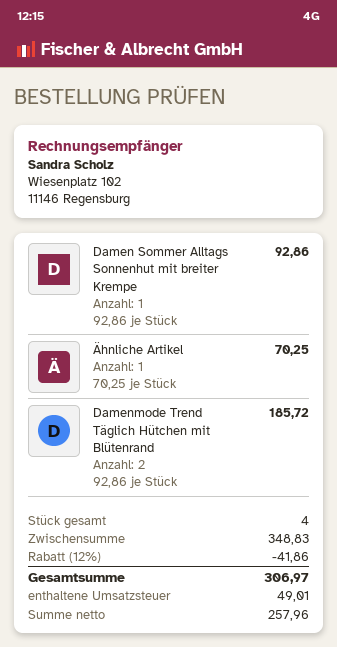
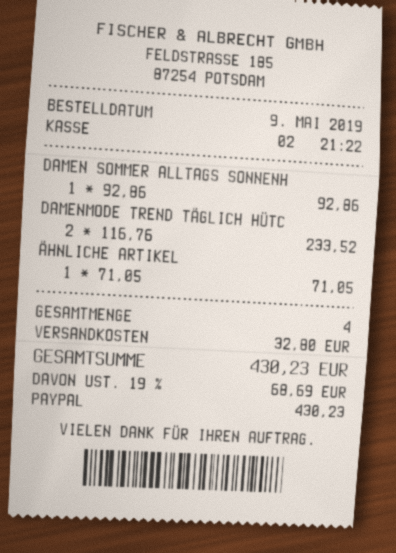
Ähnliche Artikel: 1 x 70.25 = 70.25 -> 1 x 71.05 = 71.05
Damenmode Trend Täglich Hütchen mit Blütenrand: 2 x 92.86 = 185.72 -> 2 x 116.76 = 233.52
discount: 12% = 41.86 -> none
shipping: none -> 32.80
tax: 49.01 -> 68.69
total: 306.97 -> 430.23

